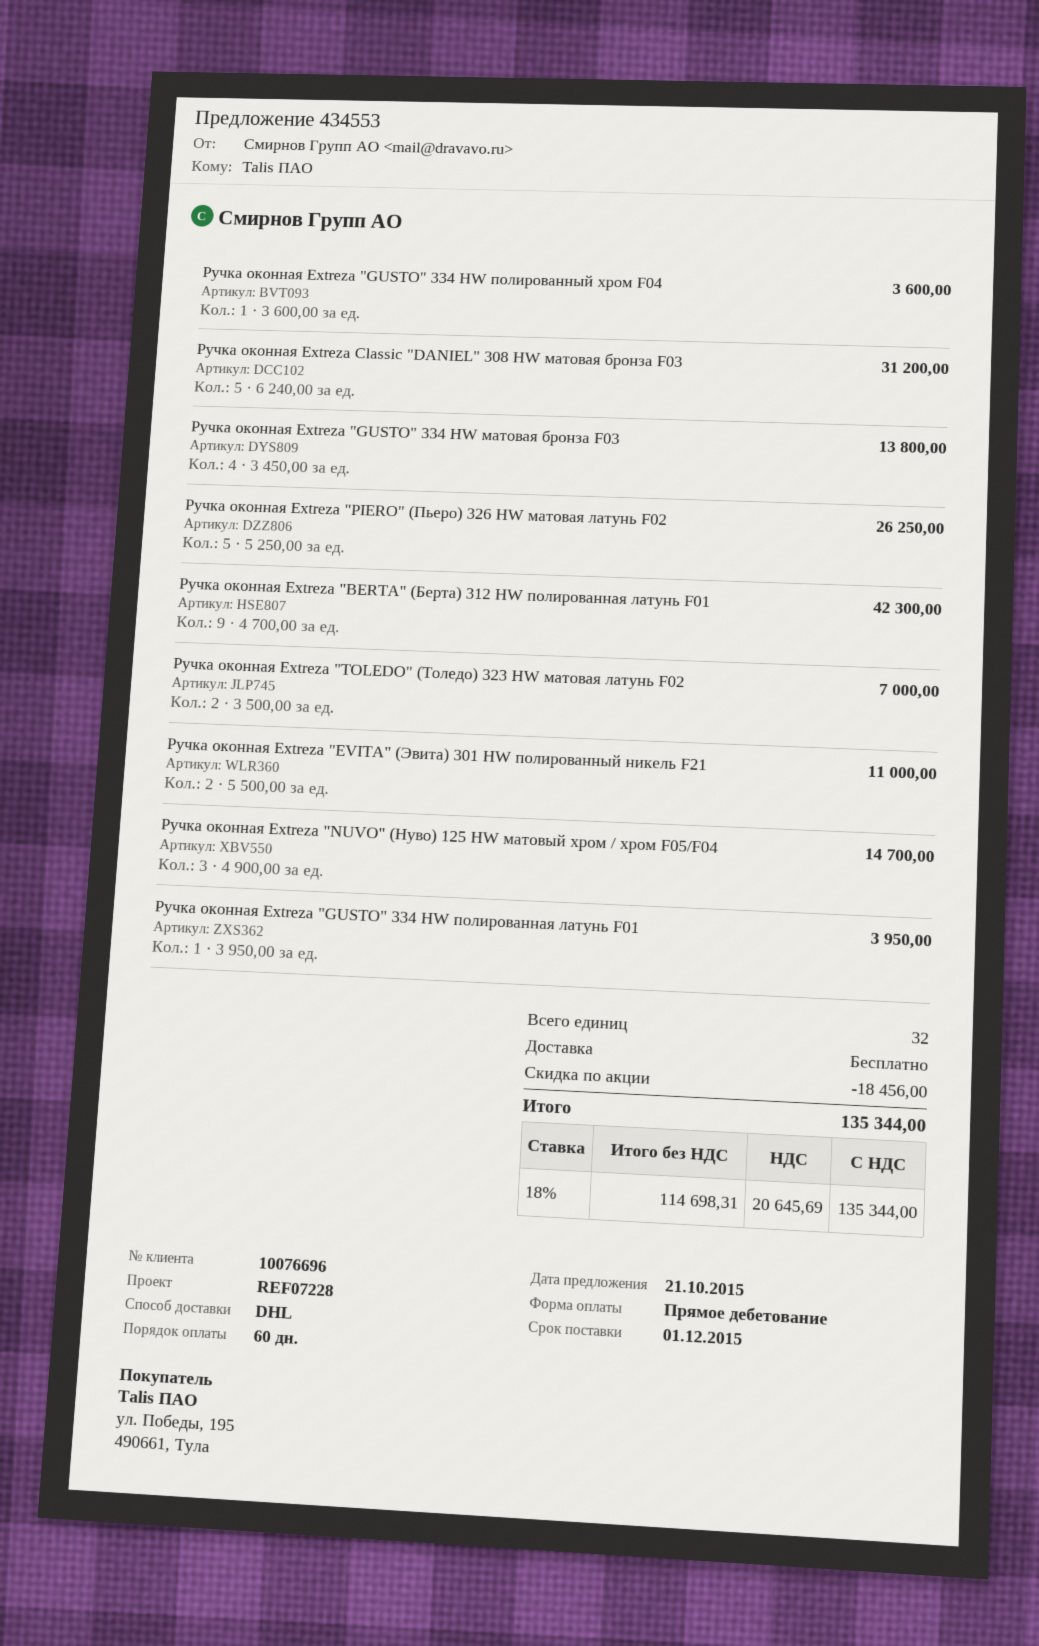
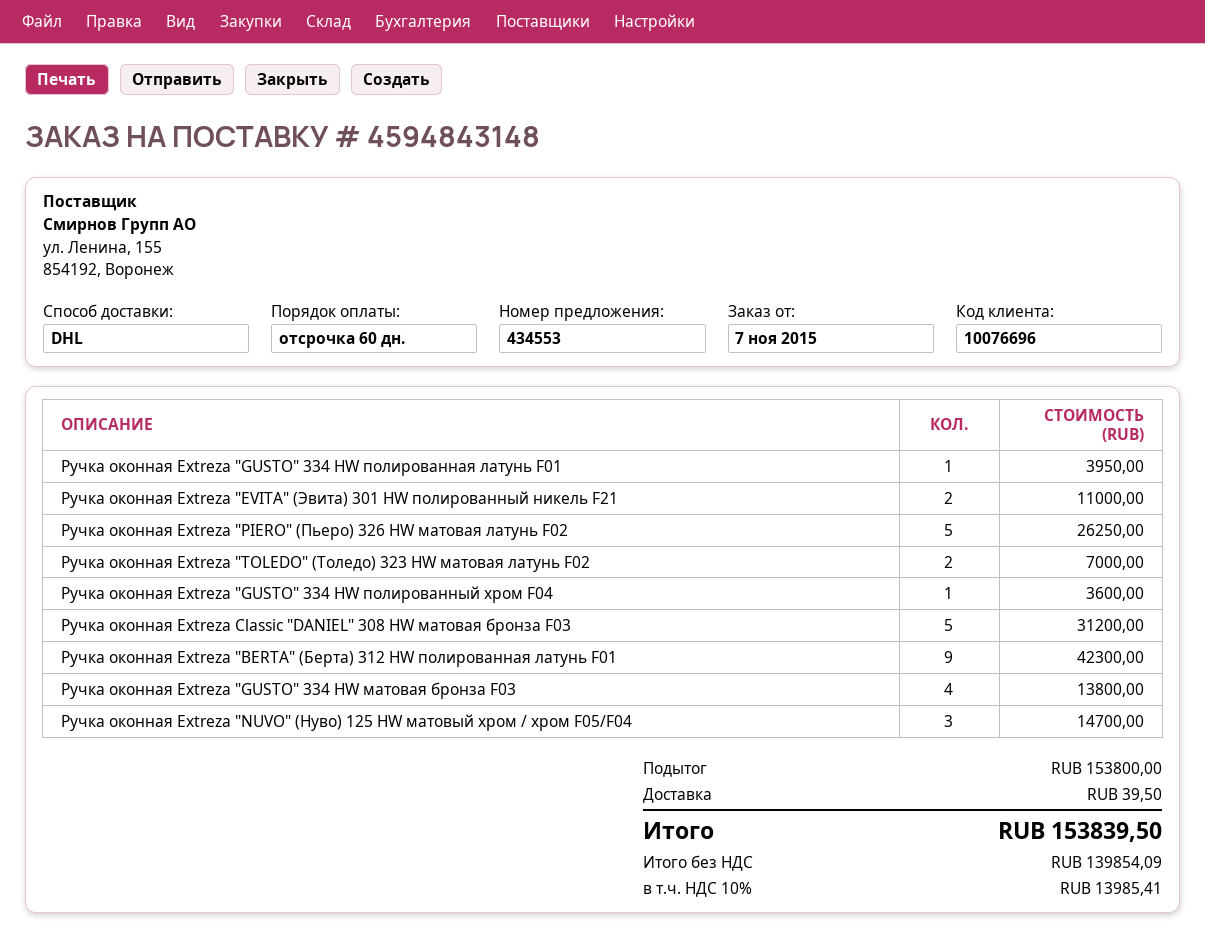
discount: 18456.00 -> none
shipping: 0.00 -> 39.50
net: 114698.31 -> 139854.09
tax: 18% = 20645.69 -> 10% = 13985.41
total: 135344.00 -> 153839.50

